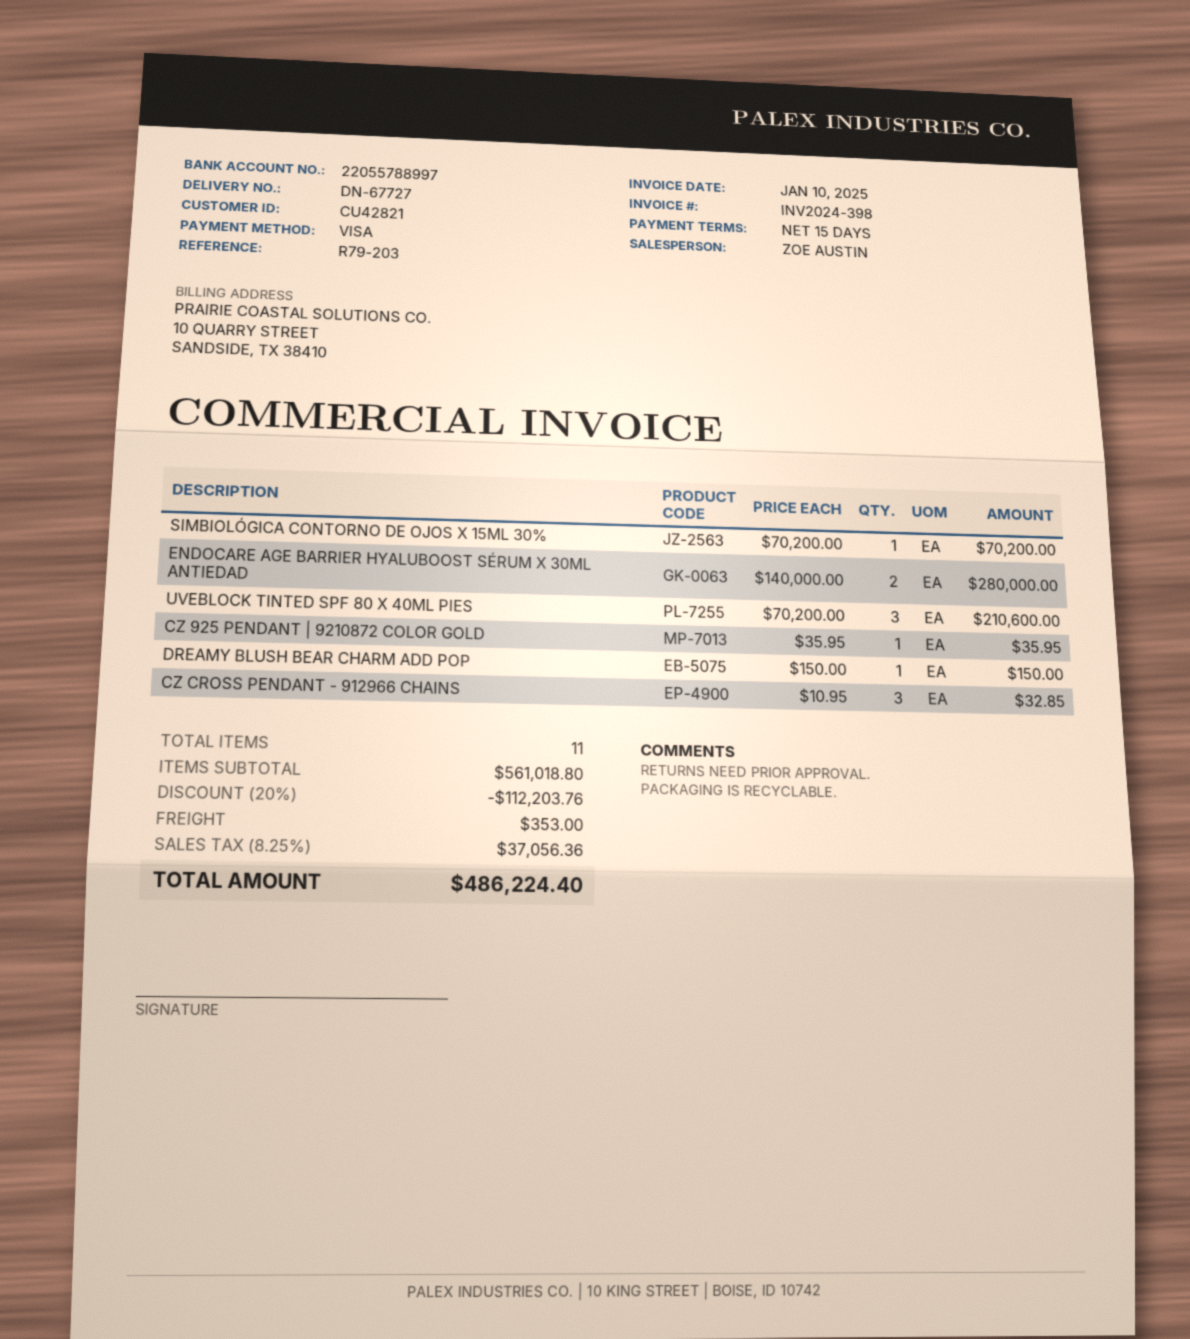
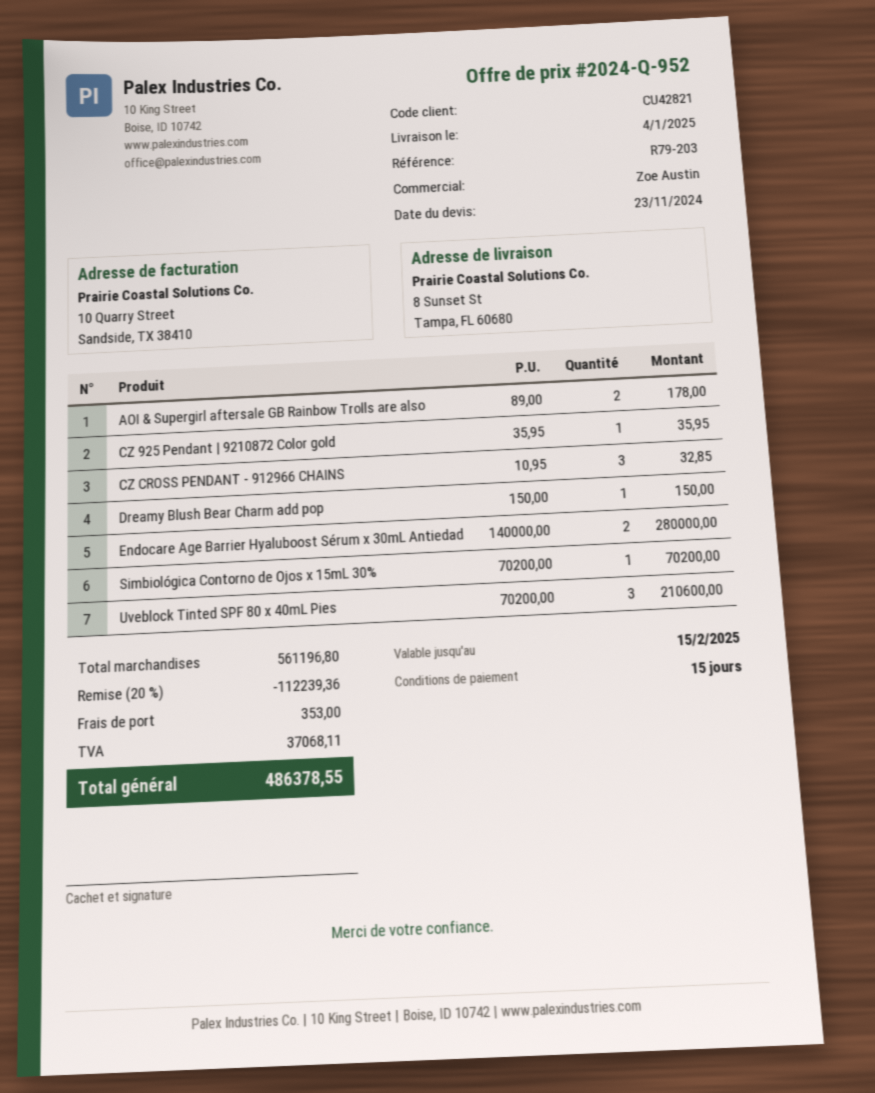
AOI & Supergirl aftersale GB Rainbow Trolls are also: none -> 2 x 89.00 = 178.00
subtotal: 561018.80 -> 561196.80
discount: 20% = 112203.76 -> 20% = 112239.36
tax: 37056.36 -> 37068.11
total: 486224.40 -> 486378.55

